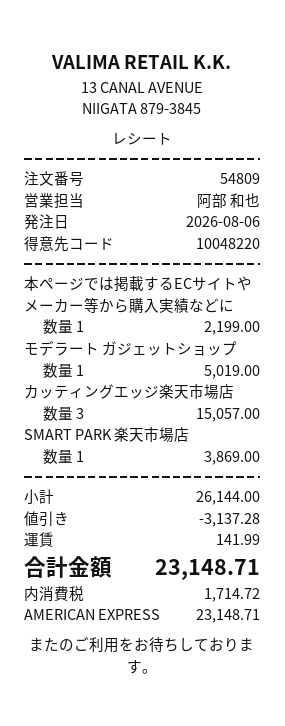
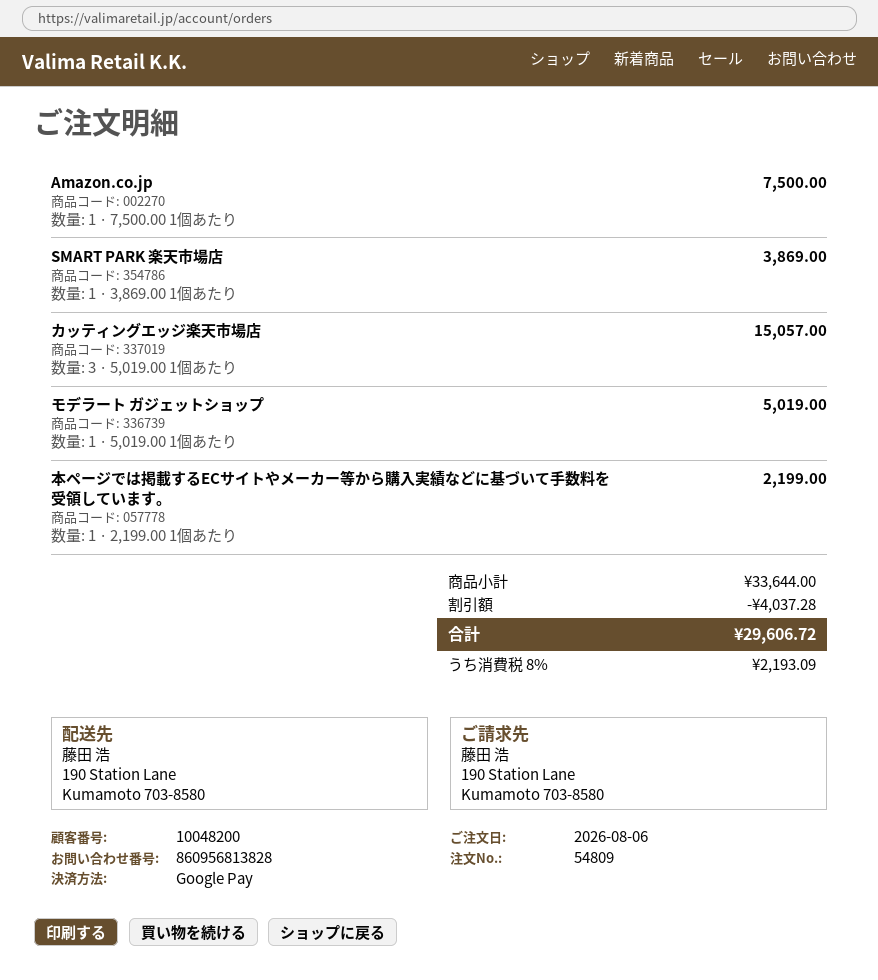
customer number: 10048220 -> 10048200
payment method: American Express -> Google Pay
Amazon.co.jp: none -> 1 for 7500.00
subtotal: 26144.00 -> 33644.00
discount: 3137.28 -> 4037.28
shipping: 141.99 -> none
tax: 1714.72 -> 2193.09
total: 23148.71 -> 29606.72

